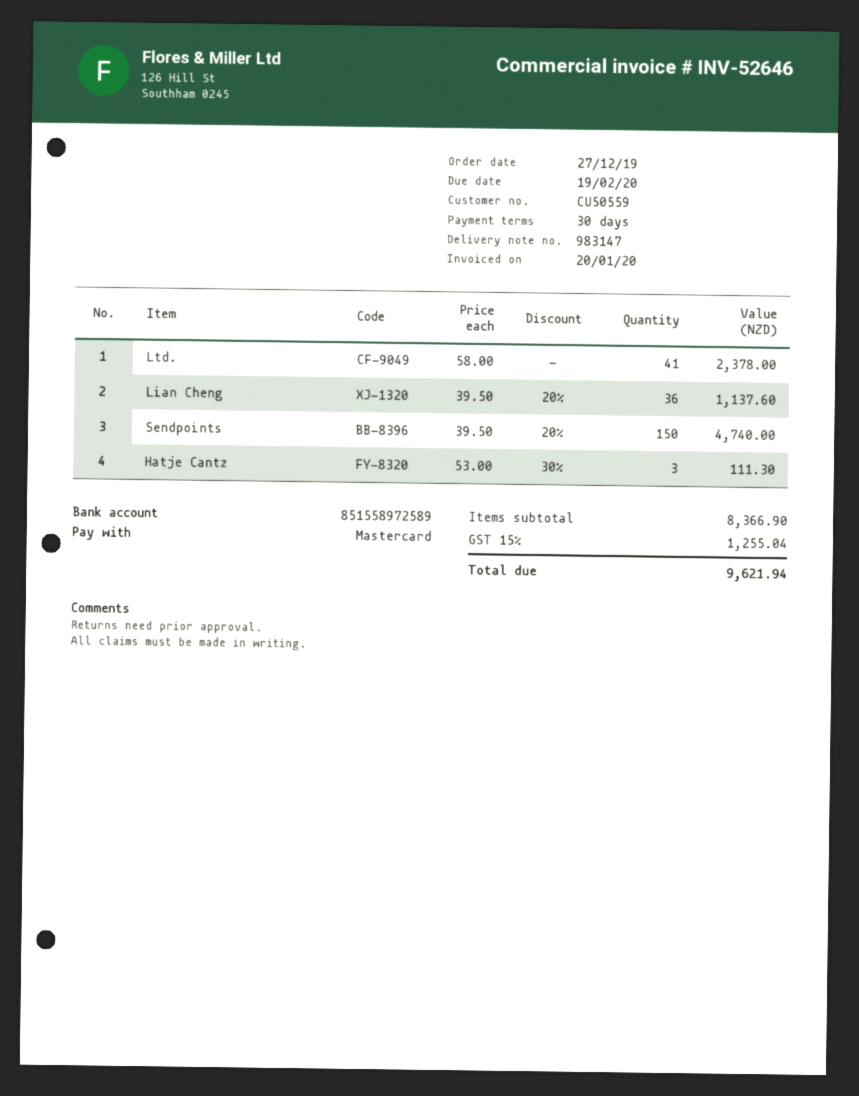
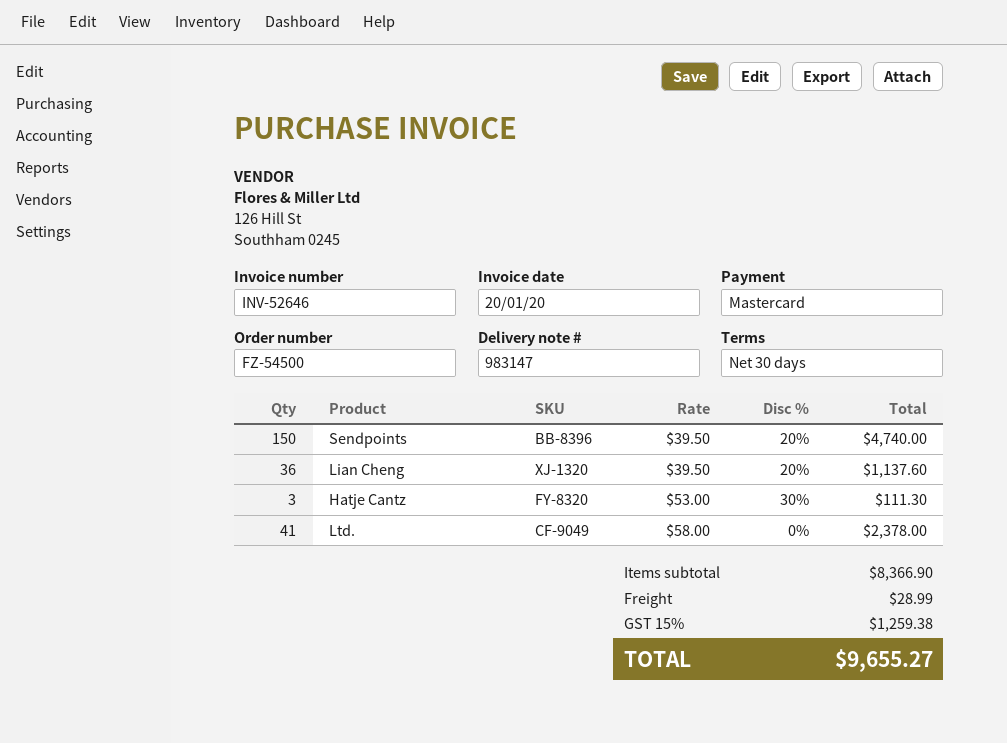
shipping: none -> 28.99
tax: 15% = 1255.04 -> 15% = 1259.38
total: 9621.94 -> 9655.27

